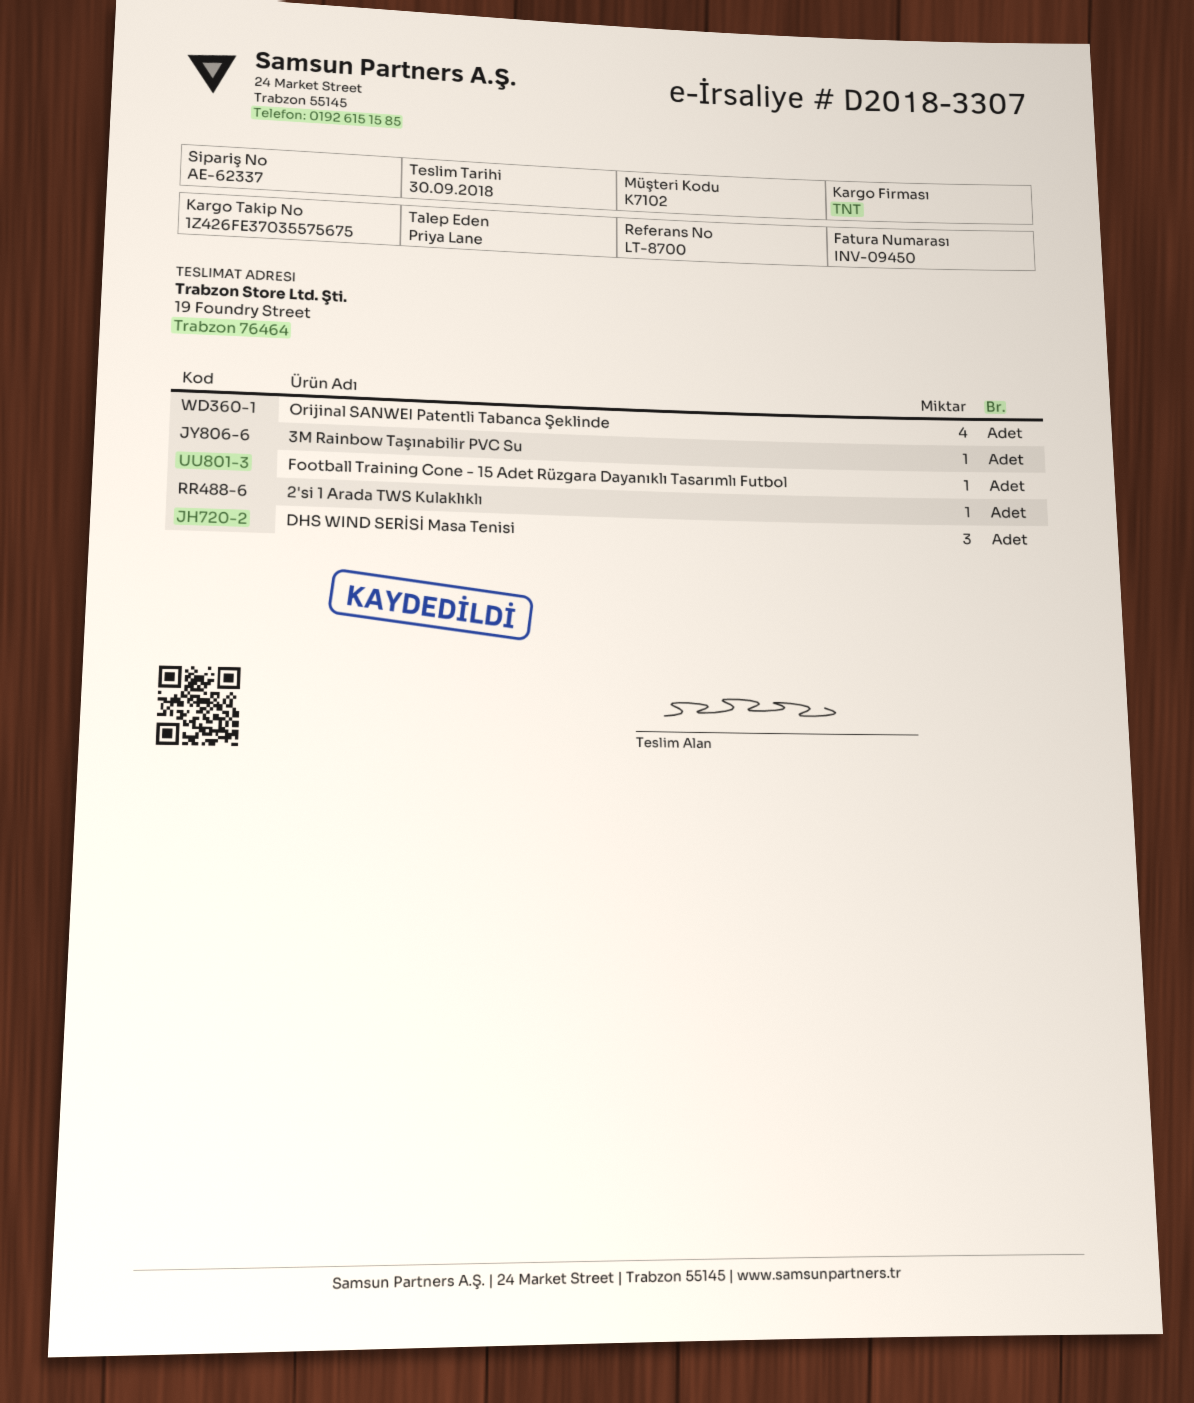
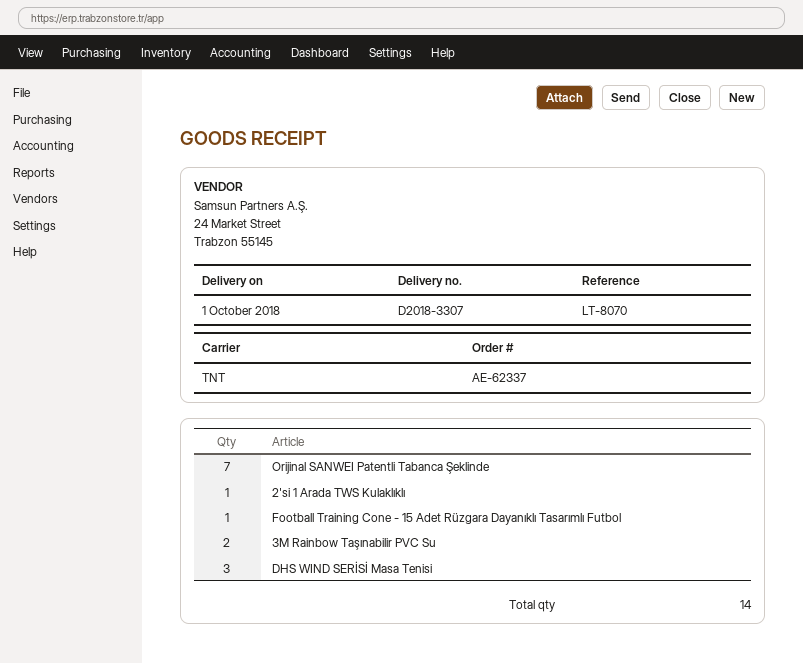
delivery date: 2018-09-30 -> 2018-10-01
reference: LT-8700 -> LT-8070
Orijinal SANWEI Patentli Tabanca Şeklinde: 4 -> 7
3M Rainbow Taşınabilir PVC Su: 1 -> 2

